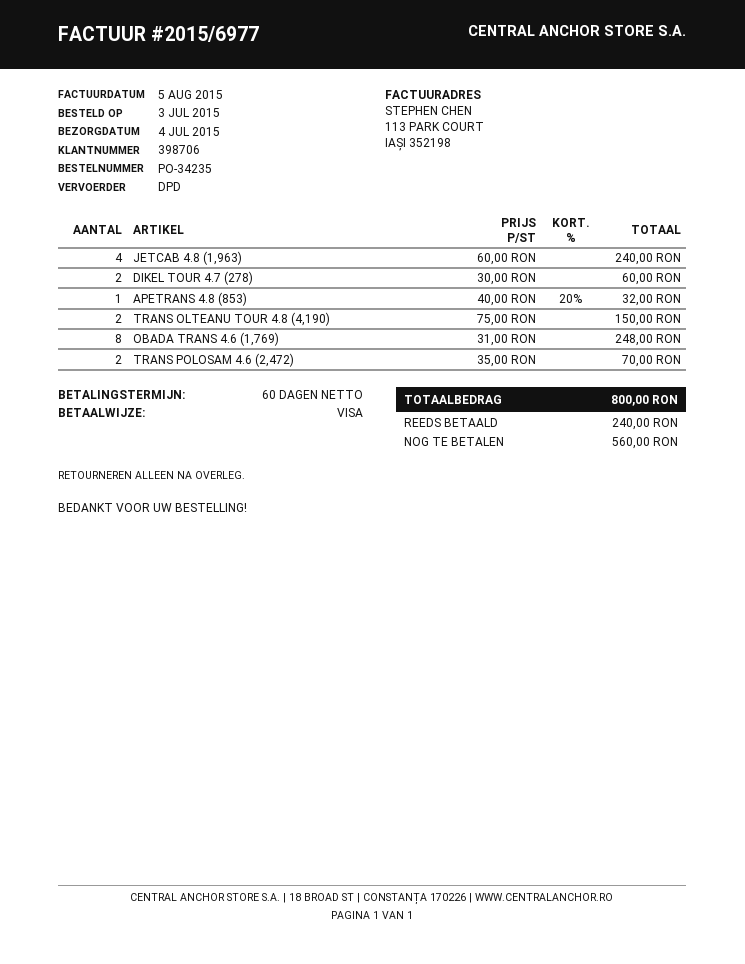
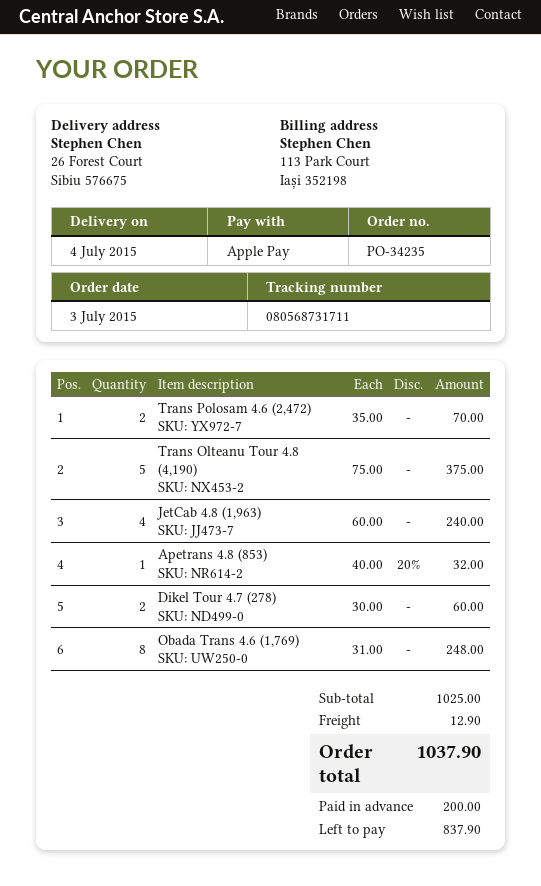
payment method: Visa -> Apple Pay
TRANS OLTEANU TOUR 4.8 (4,190): 2 x 75.00 = 150.00 -> 5 x 75.00 = 375.00
shipping: none -> 12.90
total: 800.00 -> 1037.90
deposit: 240.00 -> 200.00
balance: 560.00 -> 837.90

